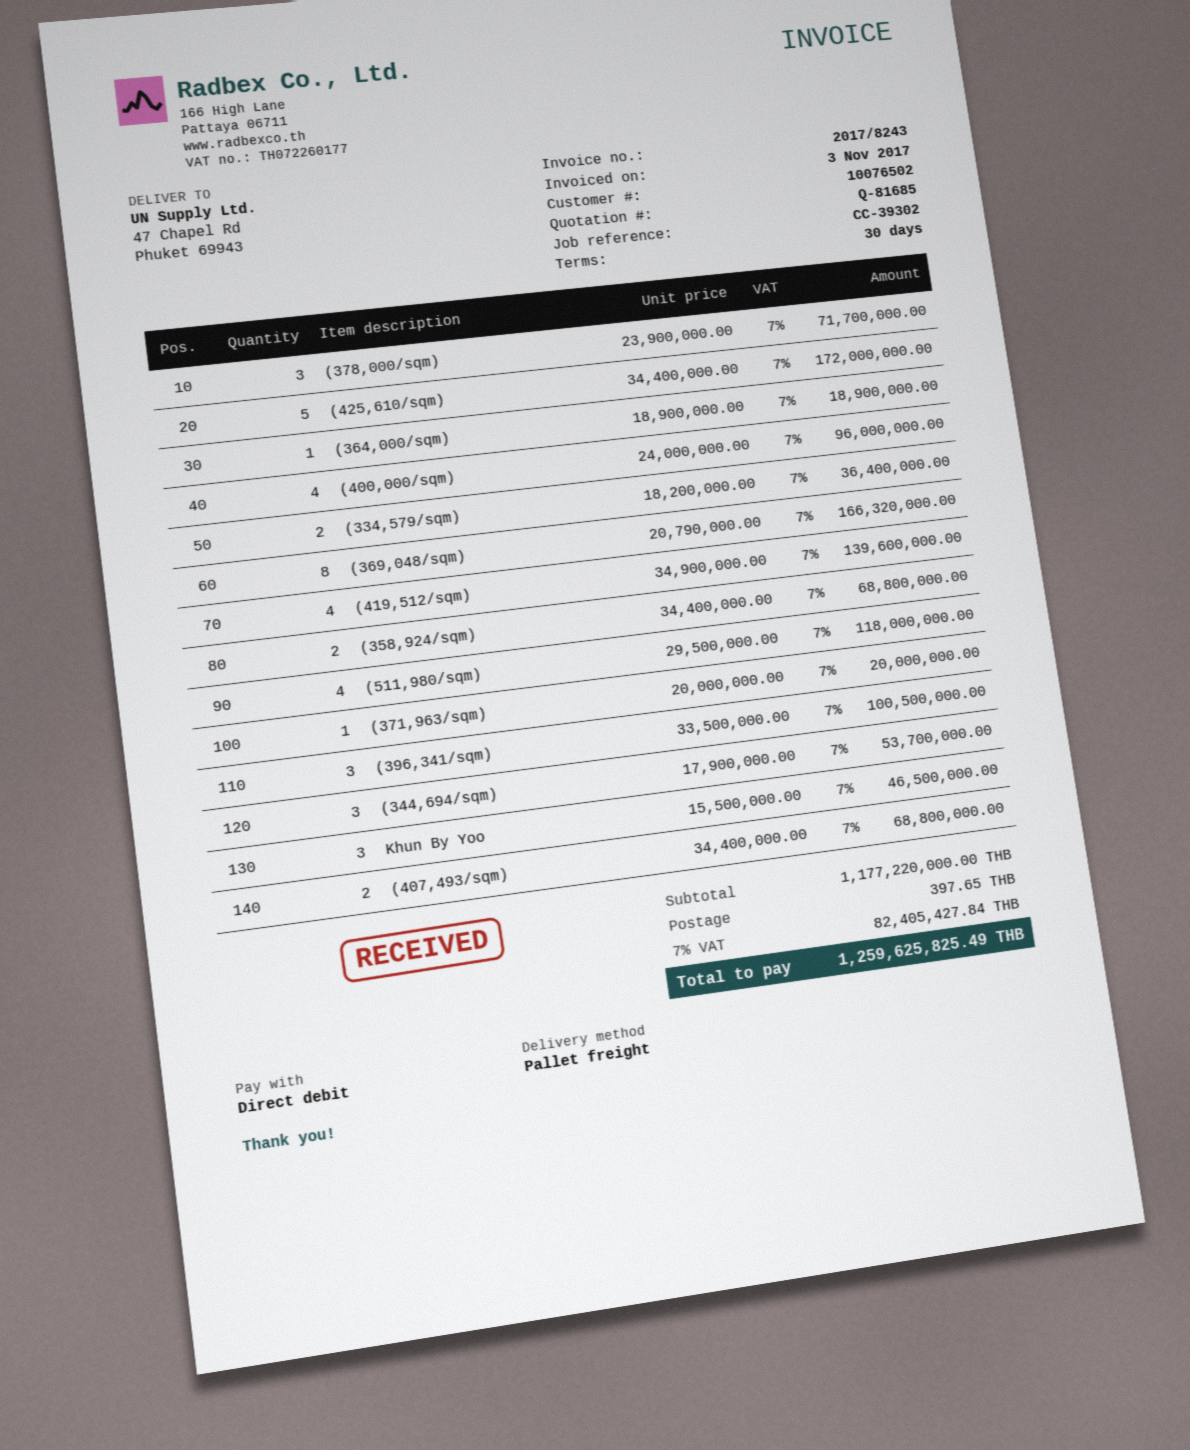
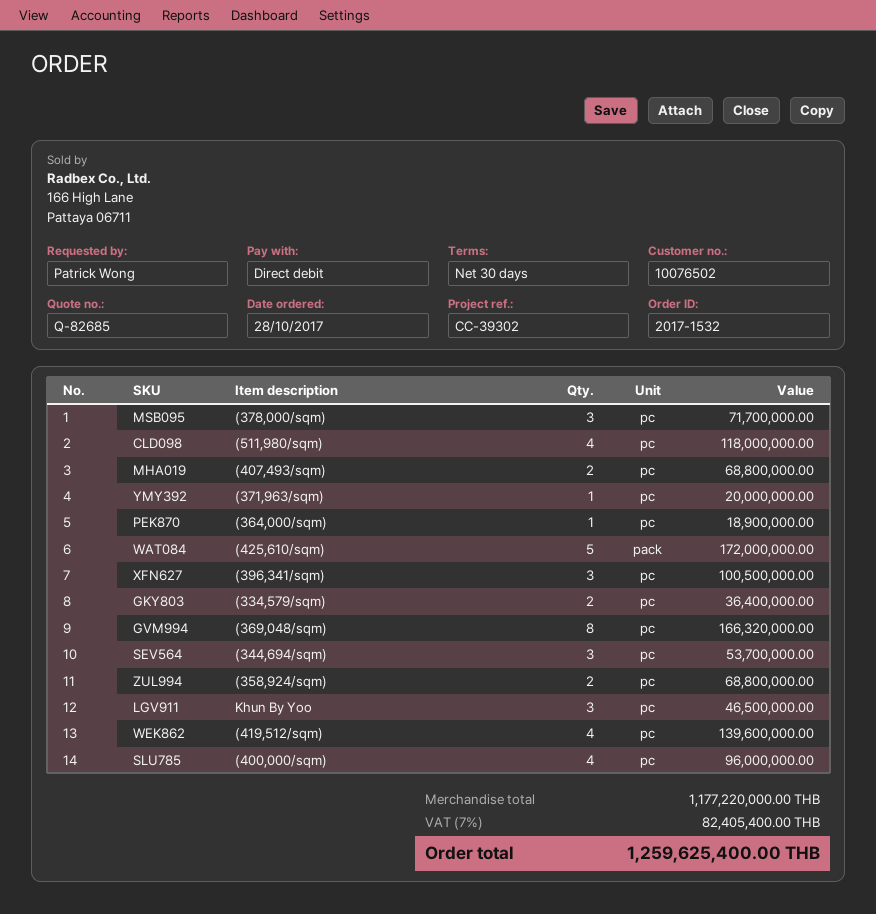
quote number: Q-81685 -> Q-82685
shipping: 397.65 -> none
tax: 7% = 82405427.84 -> 7% = 82405400.00
total: 1259625825.49 -> 1259625400.00

